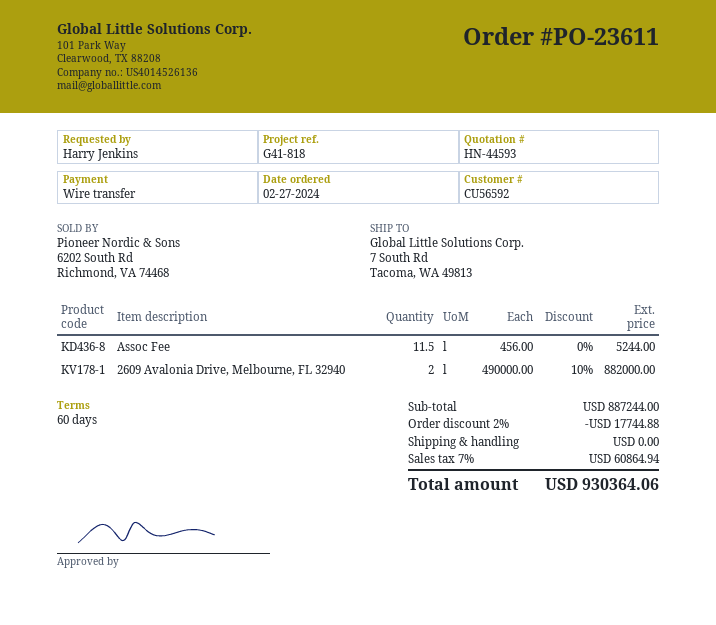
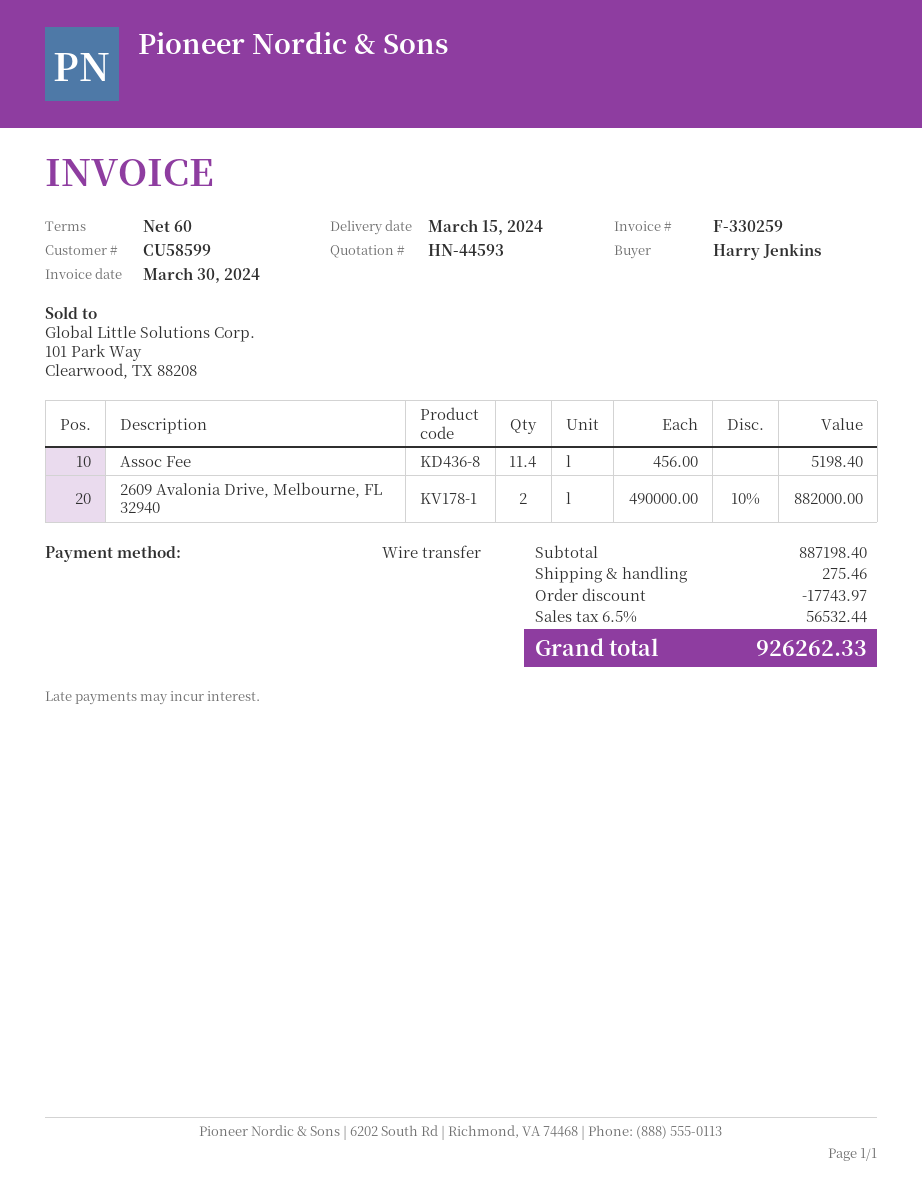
customer number: CU56592 -> CU58599
Assoc Fee: 11.5 x 456.00 = 5244.00 -> 11.4 x 456.00 = 5198.40
subtotal: 887244.00 -> 887198.40
discount: 17744.88 -> 17743.97
shipping: 0.00 -> 275.46
tax: 7% = 60864.94 -> 6.5% = 56532.44
total: 930364.06 -> 926262.33

